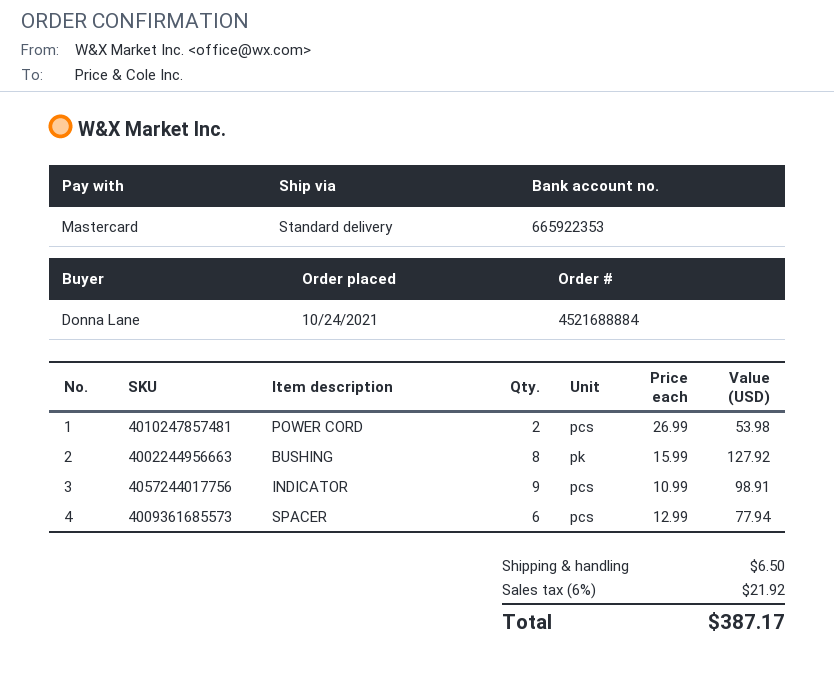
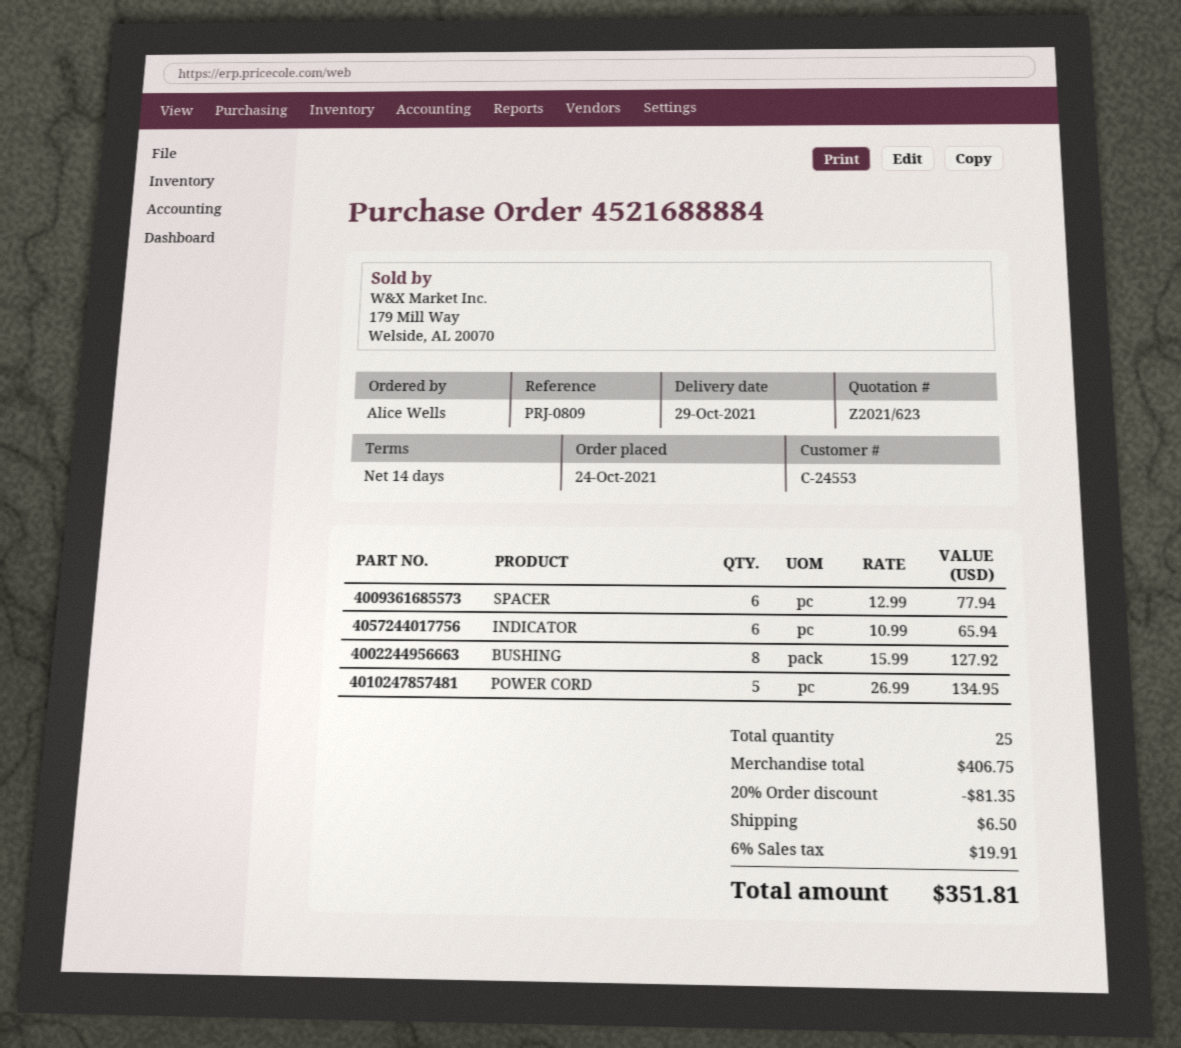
ordered by: Donna Lane -> Alice Wells
POWER CORD: 2 x 26.99 = 53.98 -> 5 x 26.99 = 134.95
INDICATOR: 9 x 10.99 = 98.91 -> 6 x 10.99 = 65.94
discount: none -> 20% = 81.35
tax: 6% = 21.92 -> 6% = 19.91
total: 387.17 -> 351.81

